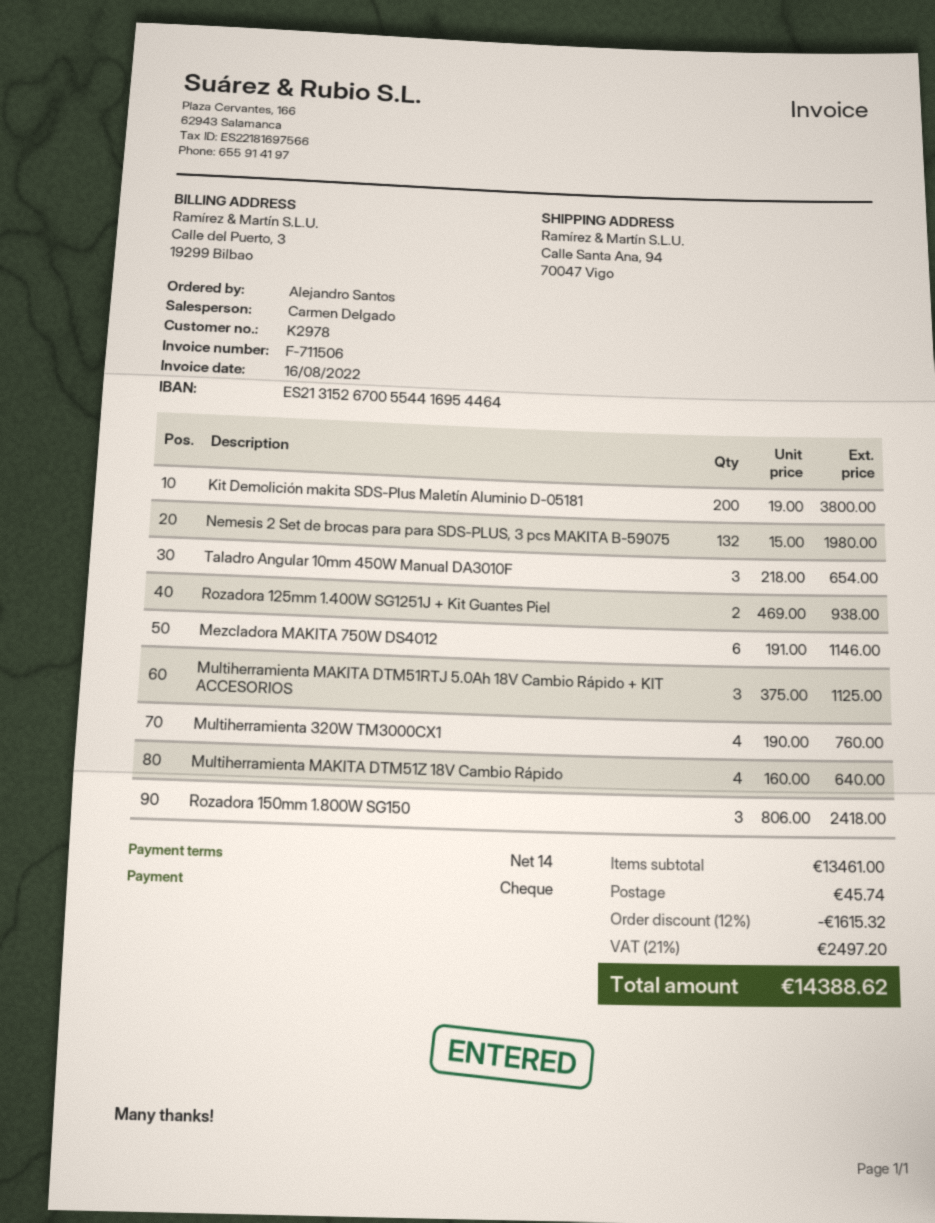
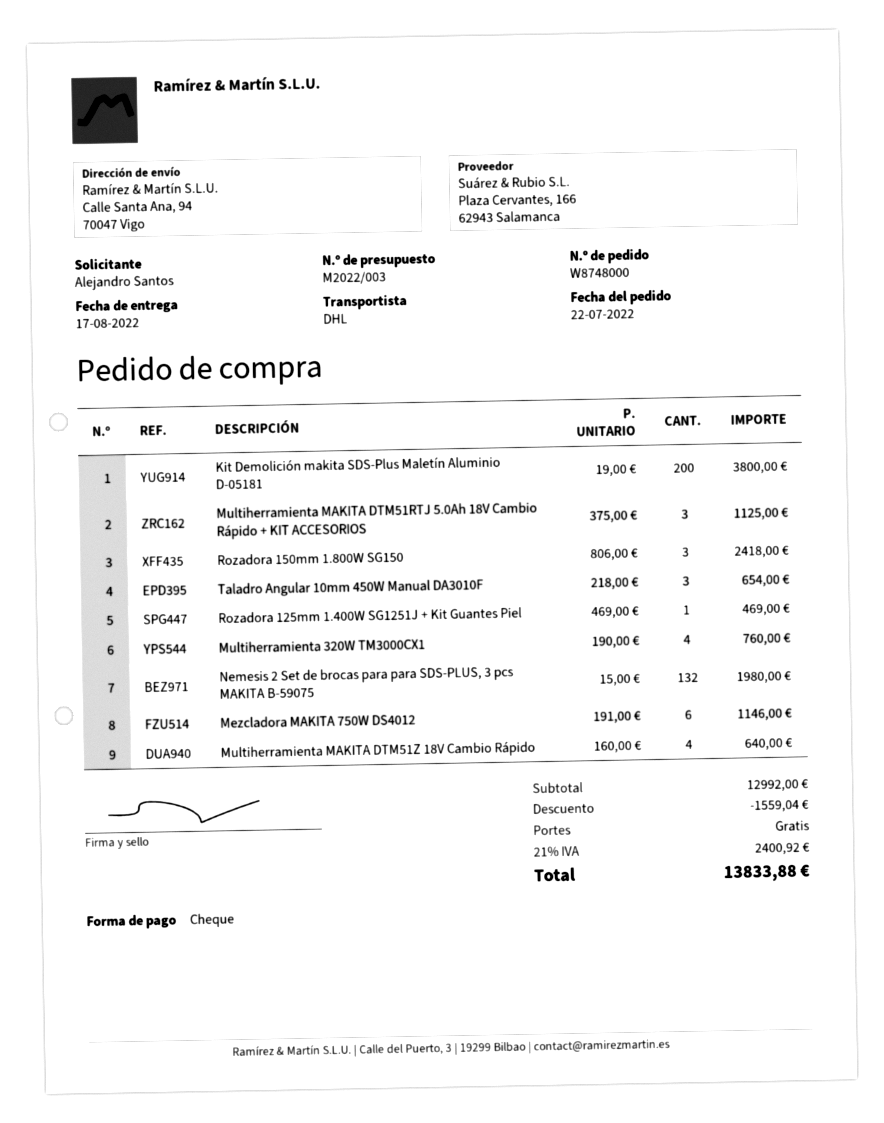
Rozadora 125mm 1.400W SG1251J + Kit Guantes Piel: 2 x 469.00 = 938.00 -> 1 x 469.00 = 469.00
subtotal: 13461.00 -> 12992.00
discount: 1615.32 -> 1559.04
shipping: 45.74 -> 0.00
tax: 21% = 2497.20 -> 21% = 2400.92
total: 14388.62 -> 13833.88

